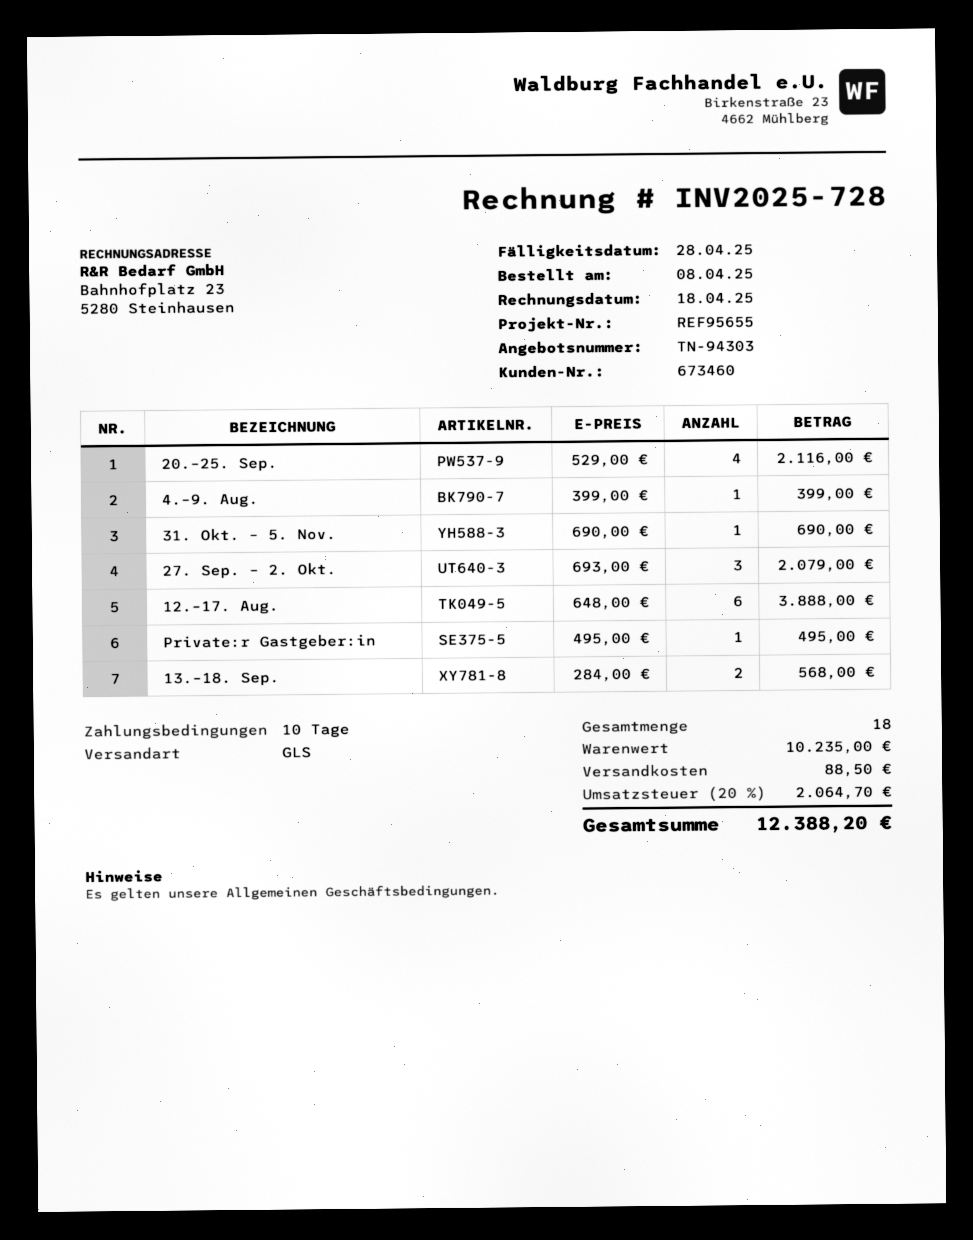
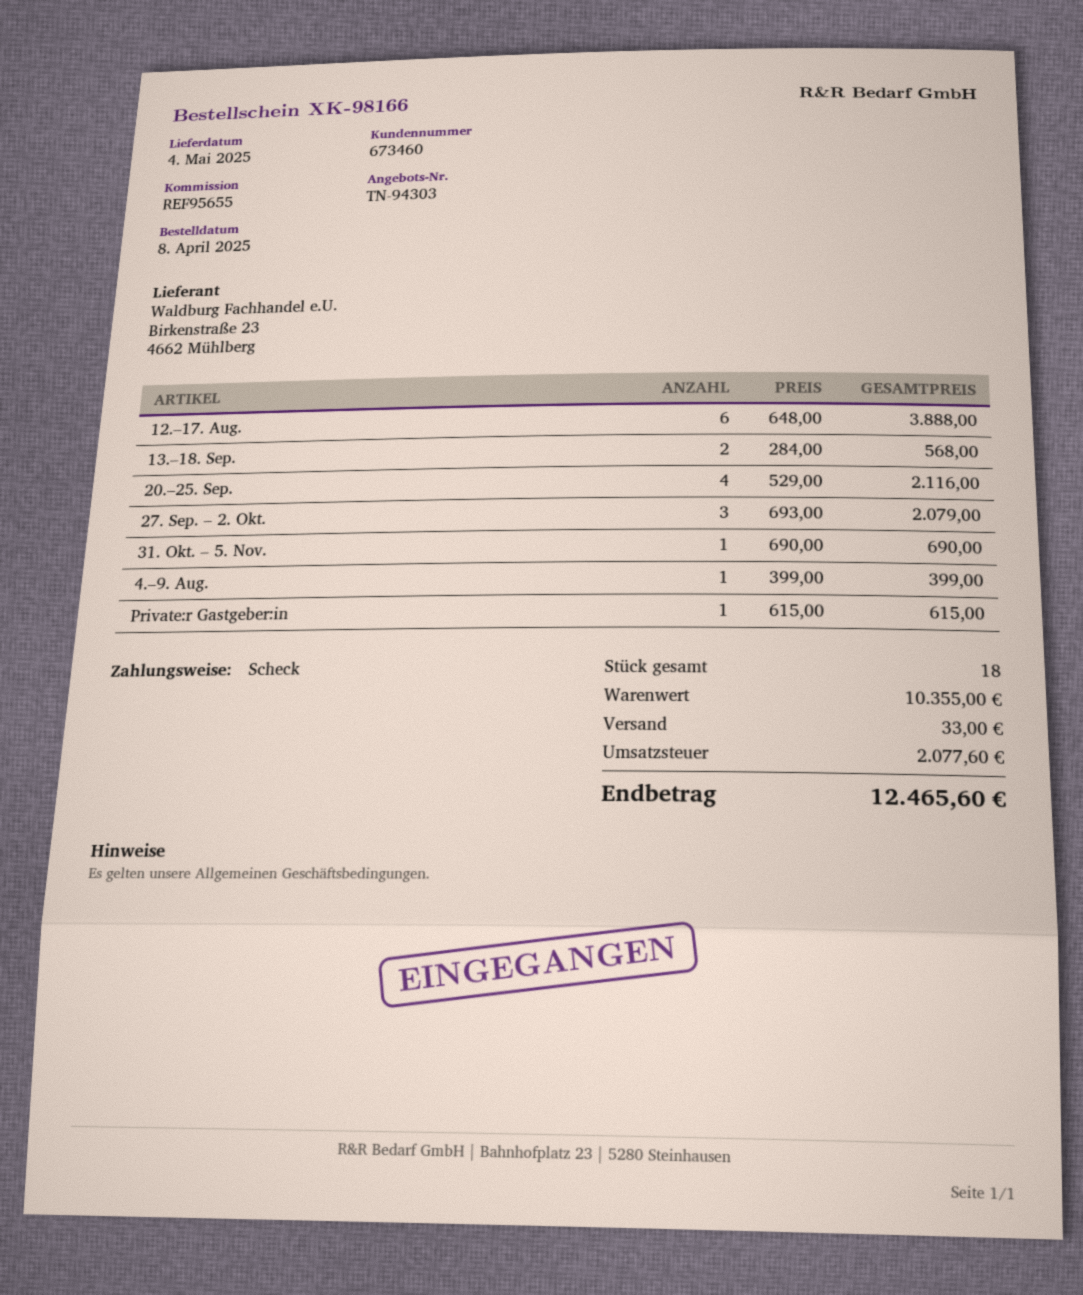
Private:r Gastgeber:in: 1 x 495.00 = 495.00 -> 1 x 615.00 = 615.00
subtotal: 10235.00 -> 10355.00
shipping: 88.50 -> 33.00
tax: 2064.70 -> 2077.60
total: 12388.20 -> 12465.60

